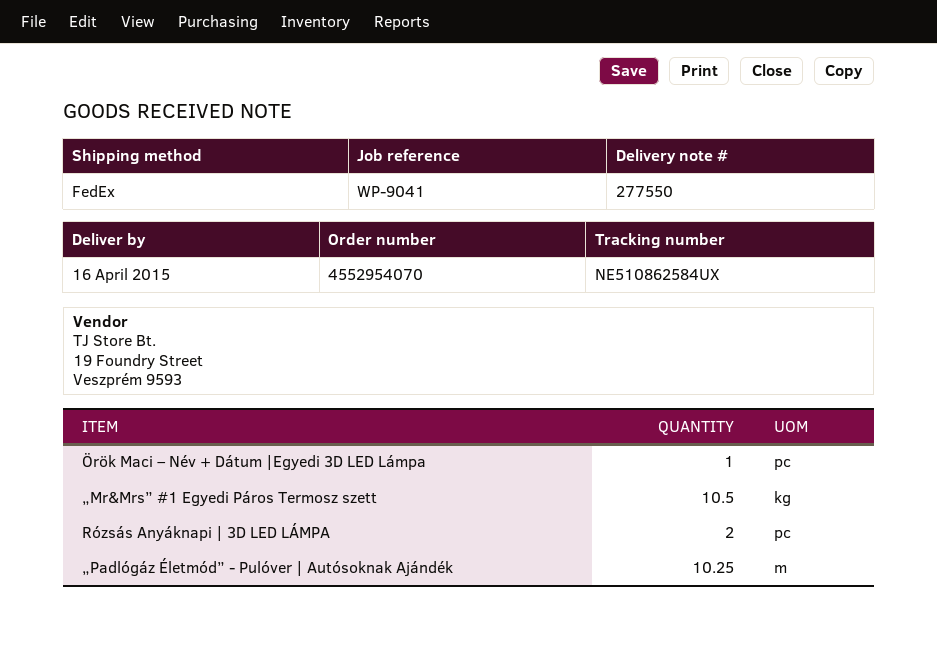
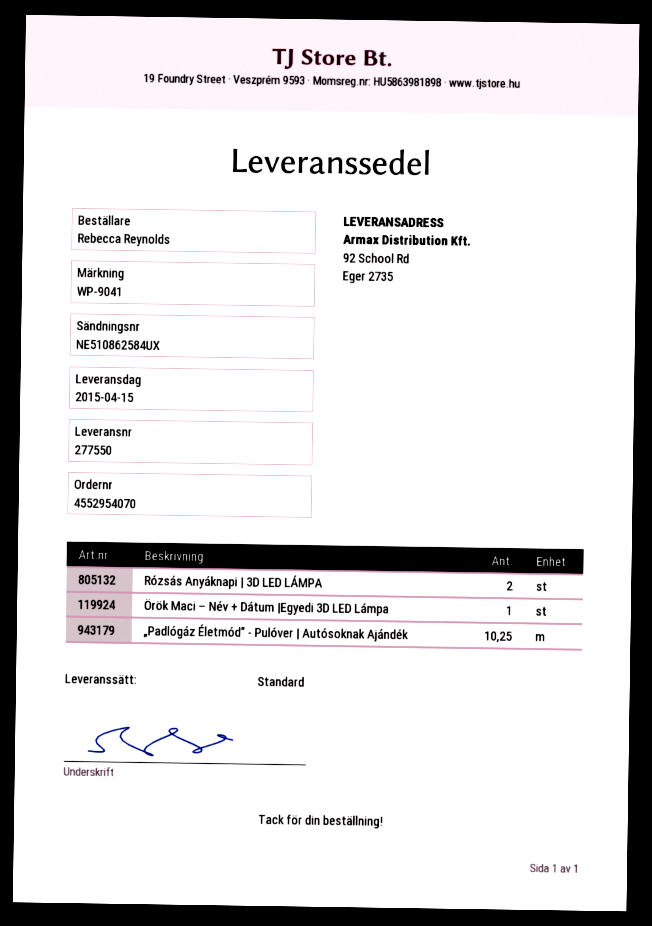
delivery date: 2015-04-16 -> 2015-04-15
shipping method: FedEx -> standard
„Mr&Mrs” #1 Egyedi Páros Termosz szett: 10.5 -> none

